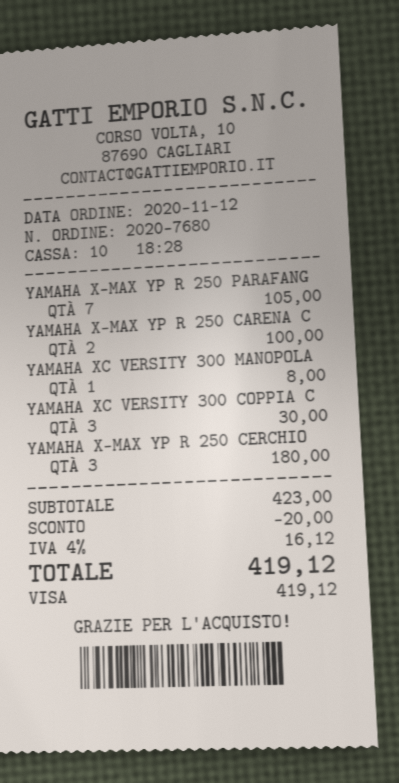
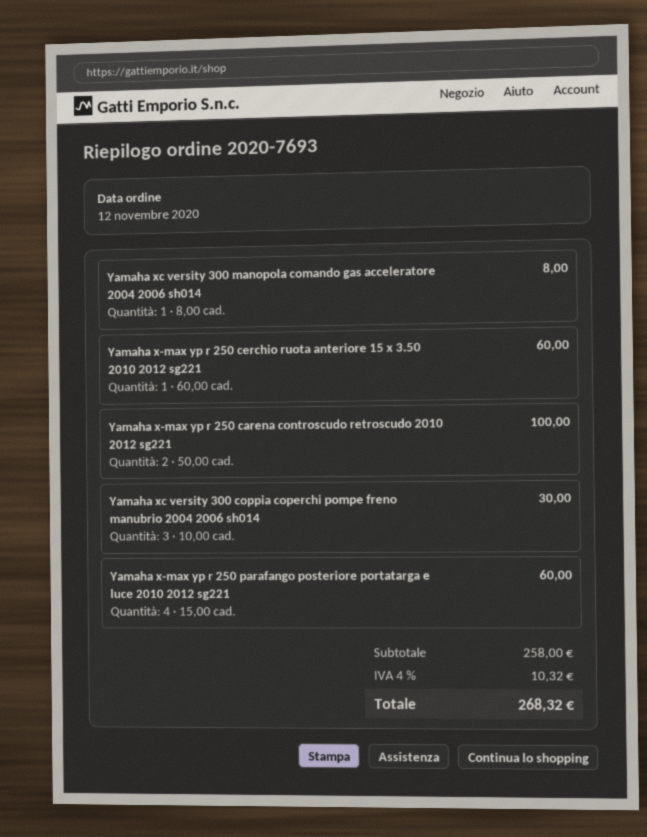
order number: 2020-7680 -> 2020-7693
YAMAHA X-MAX YP R 250 PARAFANG: 7 for 105.00 -> 4 for 60.00
YAMAHA X-MAX YP R 250 CERCHIO: 3 for 180.00 -> 1 for 60.00
subtotal: 423.00 -> 258.00
discount: 20.00 -> none
tax: 4% = 16.12 -> 4% = 10.32
total: 419.12 -> 268.32

